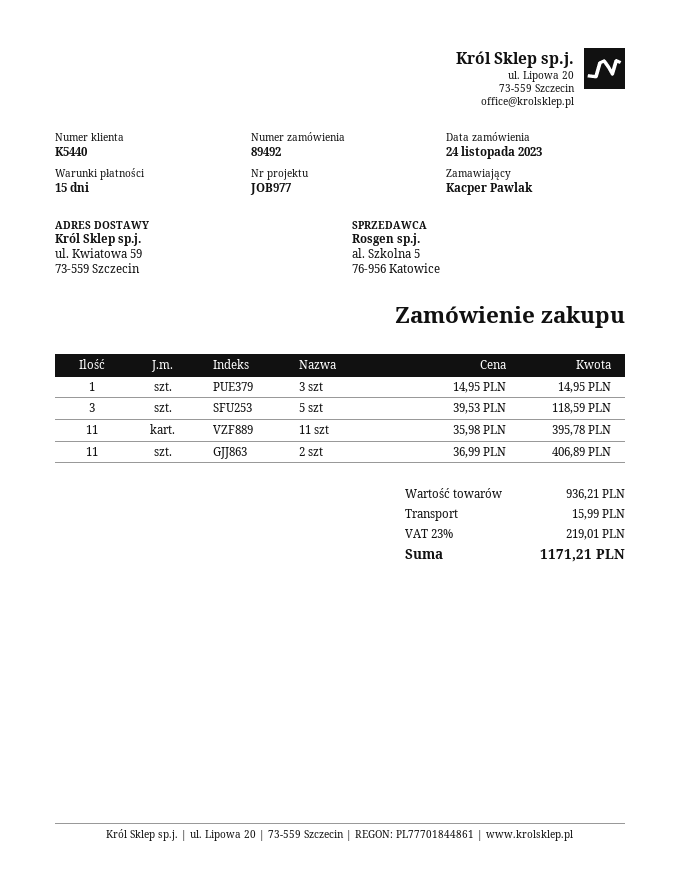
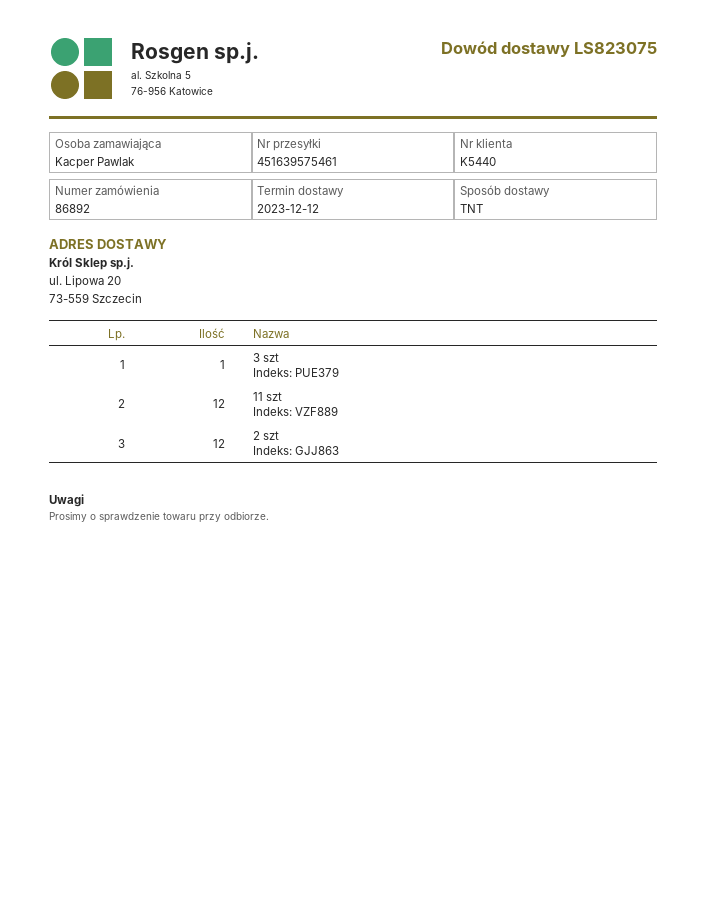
order number: 89492 -> 86892
ship to: ul. Kwiatowa 59, 73-559 Szczecin -> ul. Lipowa 20, 73-559 Szczecin
5 szt: 3 -> none
11 szt: 11 -> 12
2 szt: 11 -> 12

